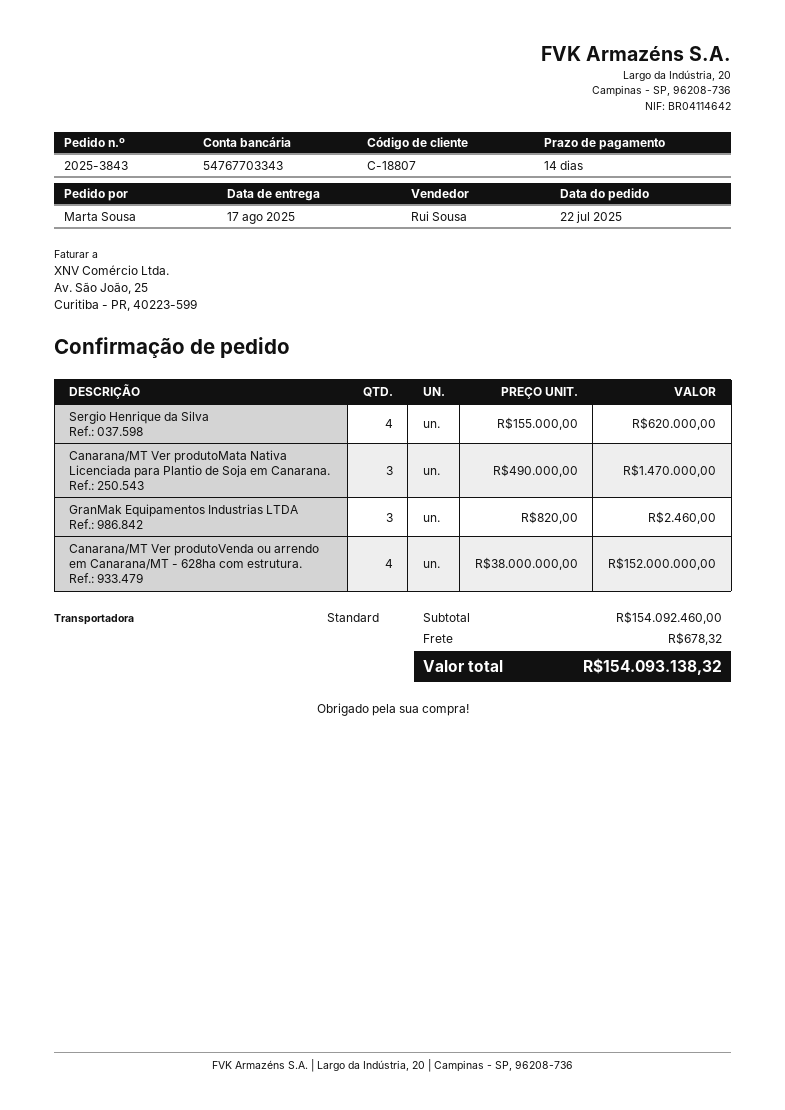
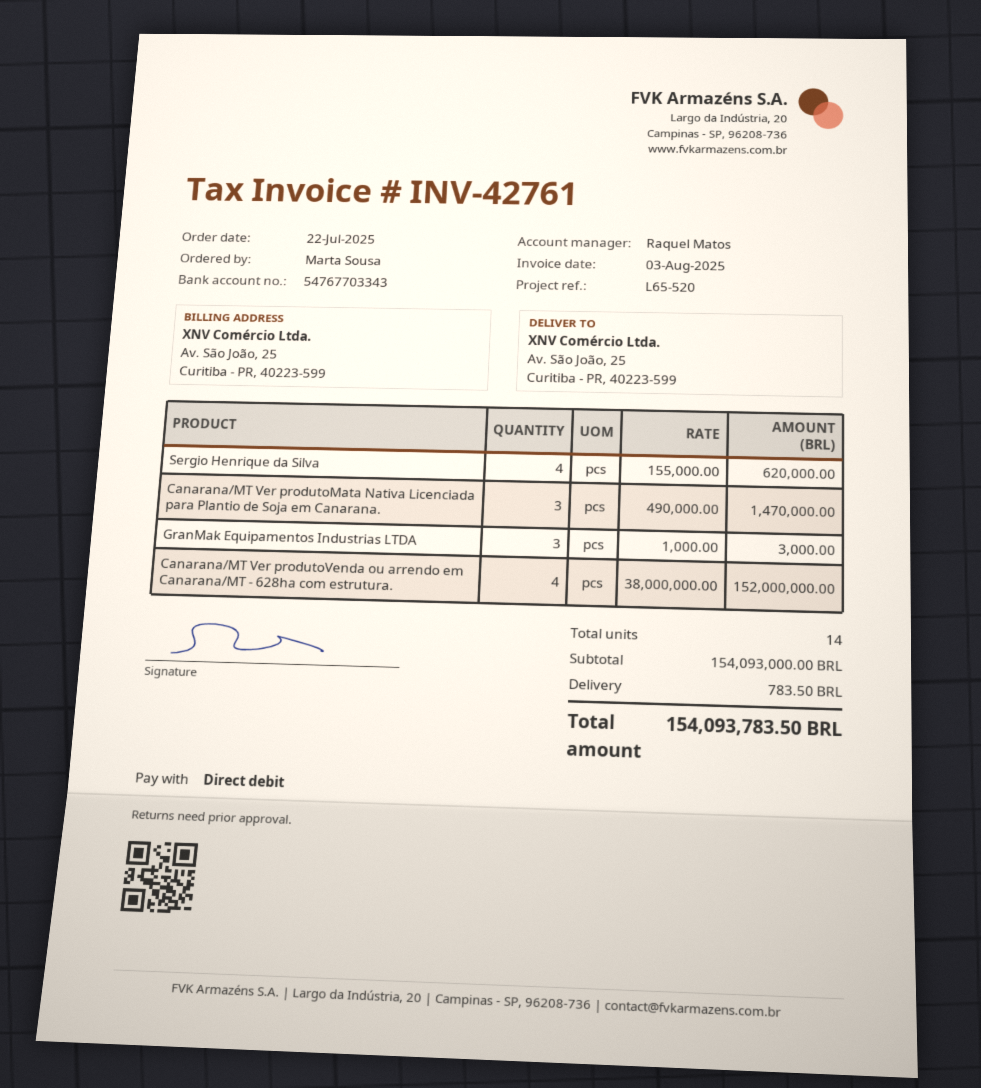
sales rep: Rui Sousa -> Raquel Matos
GranMak Equipamentos Industrias LTDA: 3 x 820.00 = 2460.00 -> 3 x 1000.00 = 3000.00
subtotal: 154092460.00 -> 154093000.00
shipping: 678.32 -> 783.50
total: 154093138.32 -> 154093783.50

